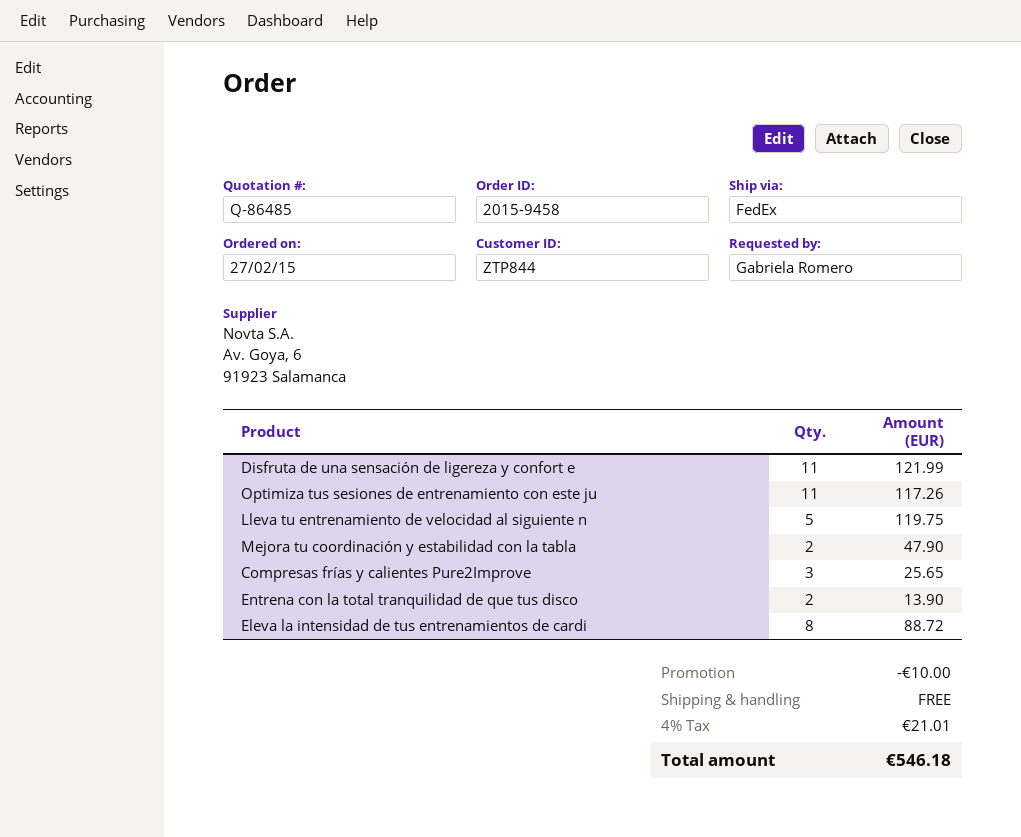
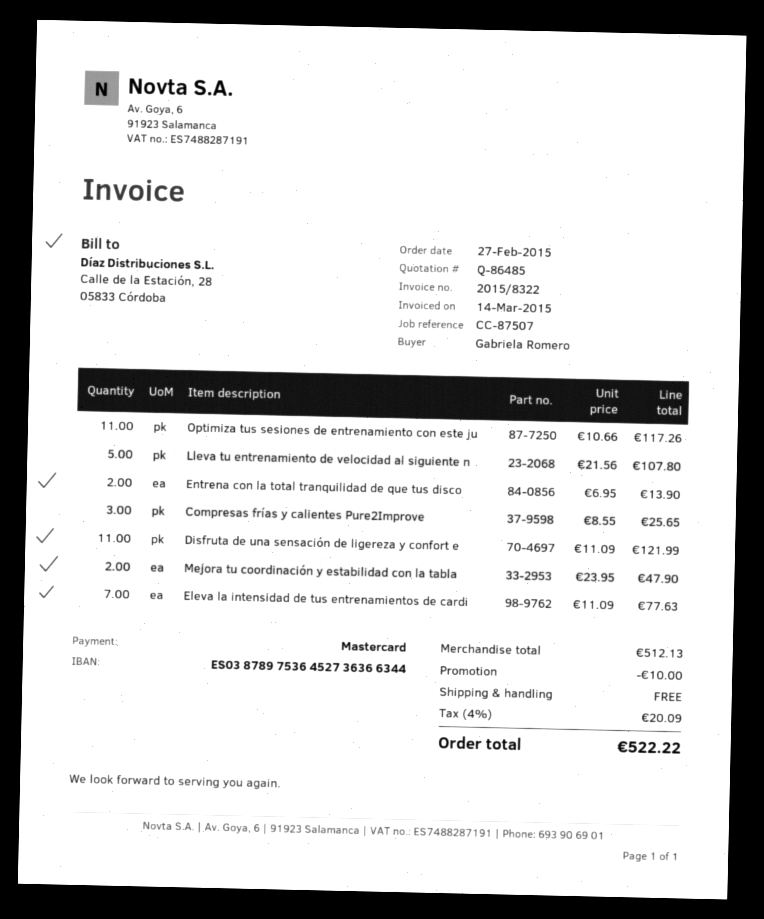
Lleva tu entrenamiento de velocidad al siguiente n: 5 for 119.75 -> 5 for 107.80
Eleva la intensidad de tus entrenamientos de cardi: 8 for 88.72 -> 7 for 77.63
tax: 4% = 21.01 -> 4% = 20.09
total: 546.18 -> 522.22

